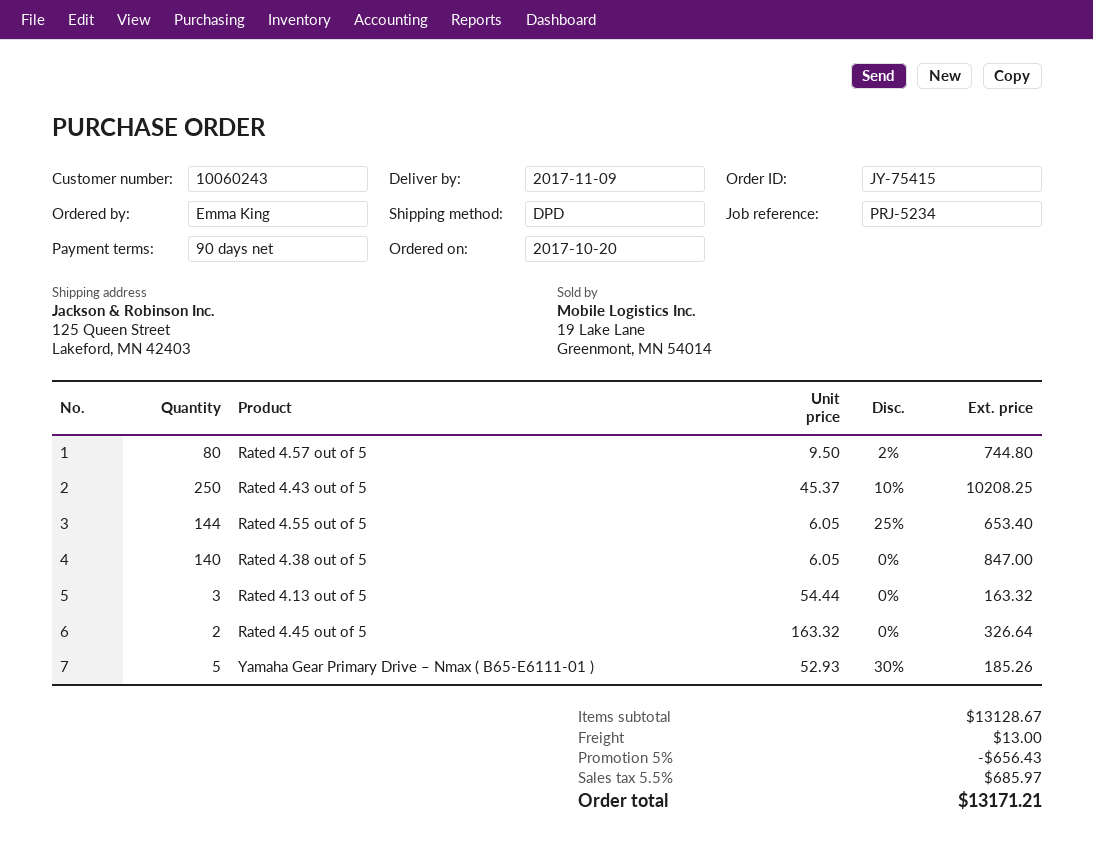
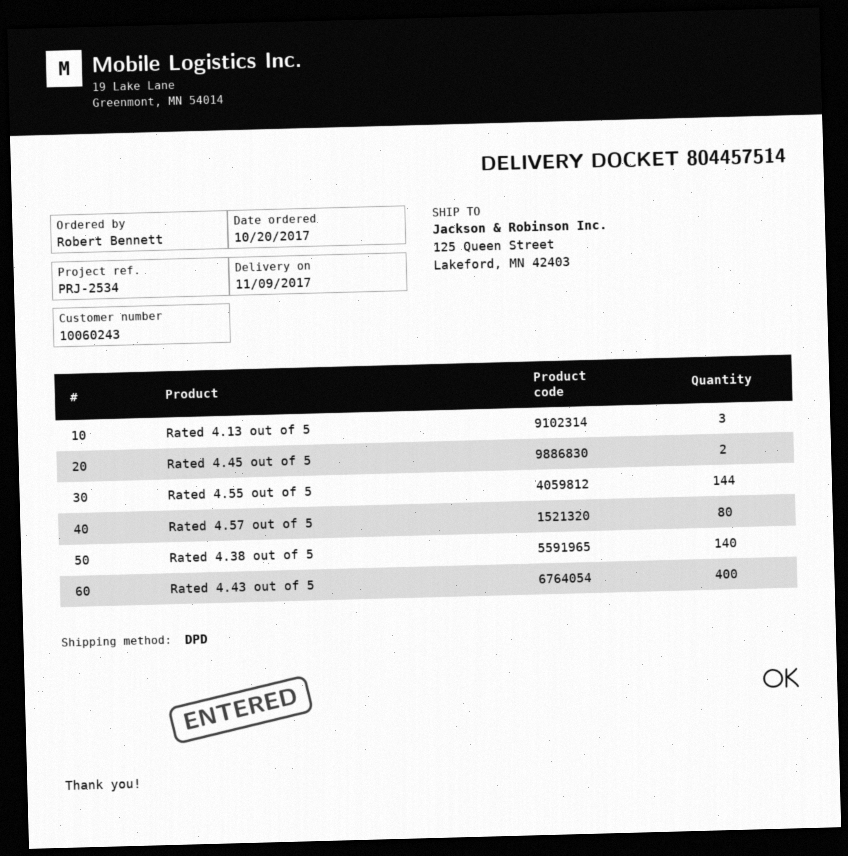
reference: PRJ-5234 -> PRJ-2534
ordered by: Emma King -> Robert Bennett
Rated 4.43 out of 5: 250 -> 400
Yamaha Gear Primary Drive – Nmax ( B65-E6111-01 ): 5 -> none

